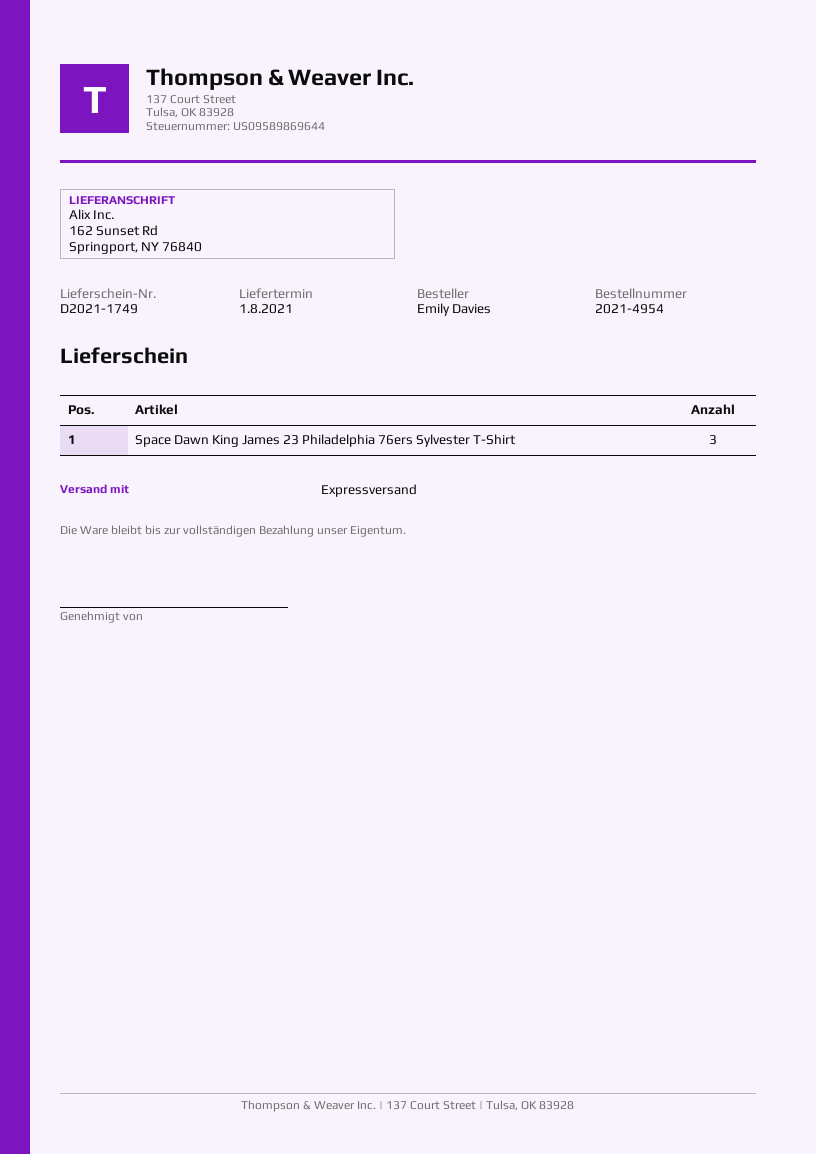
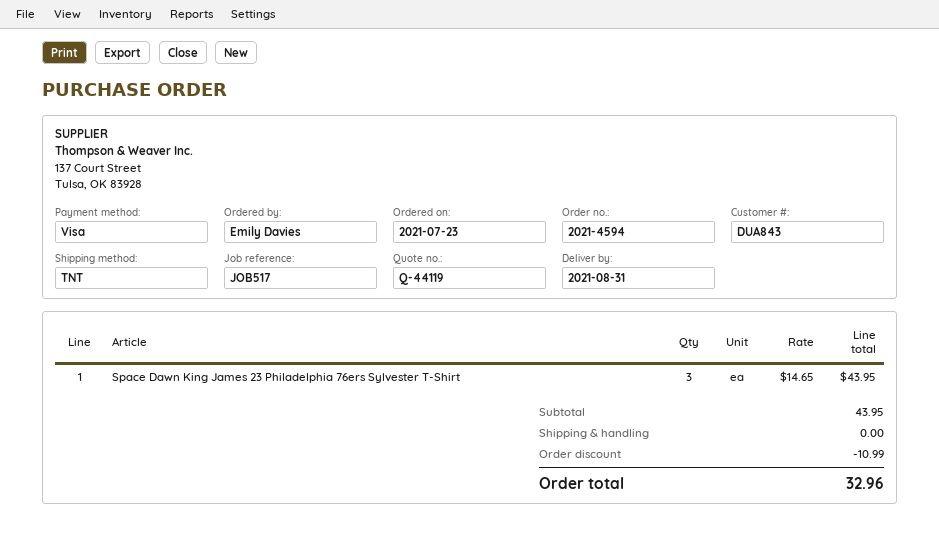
order number: 2021-4954 -> 2021-4594
delivery date: 2021-08-01 -> 2021-08-31
shipping method: express -> TNT

